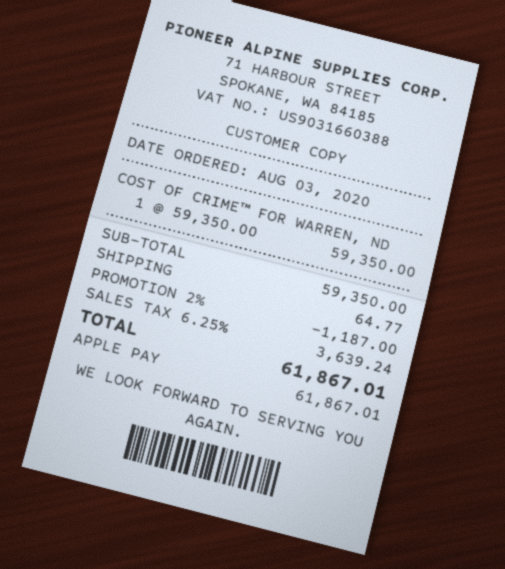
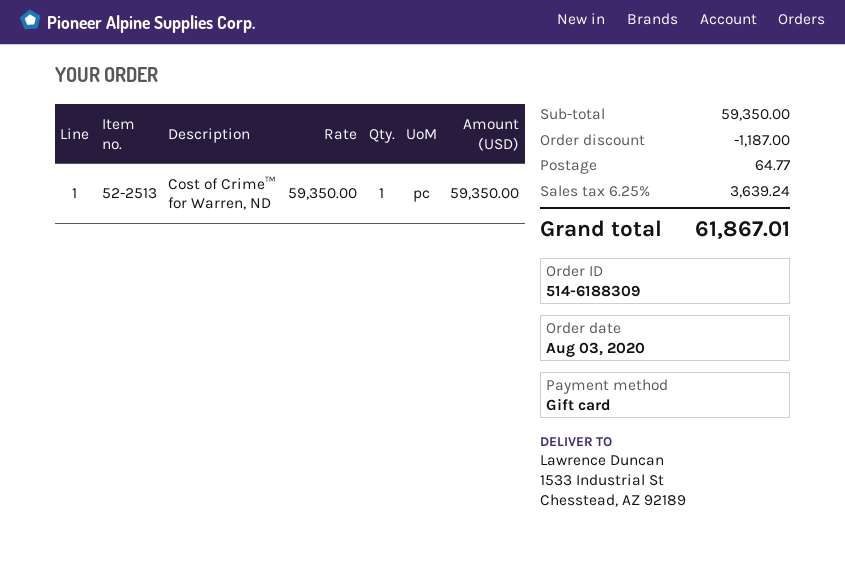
payment method: Apple Pay -> gift card

